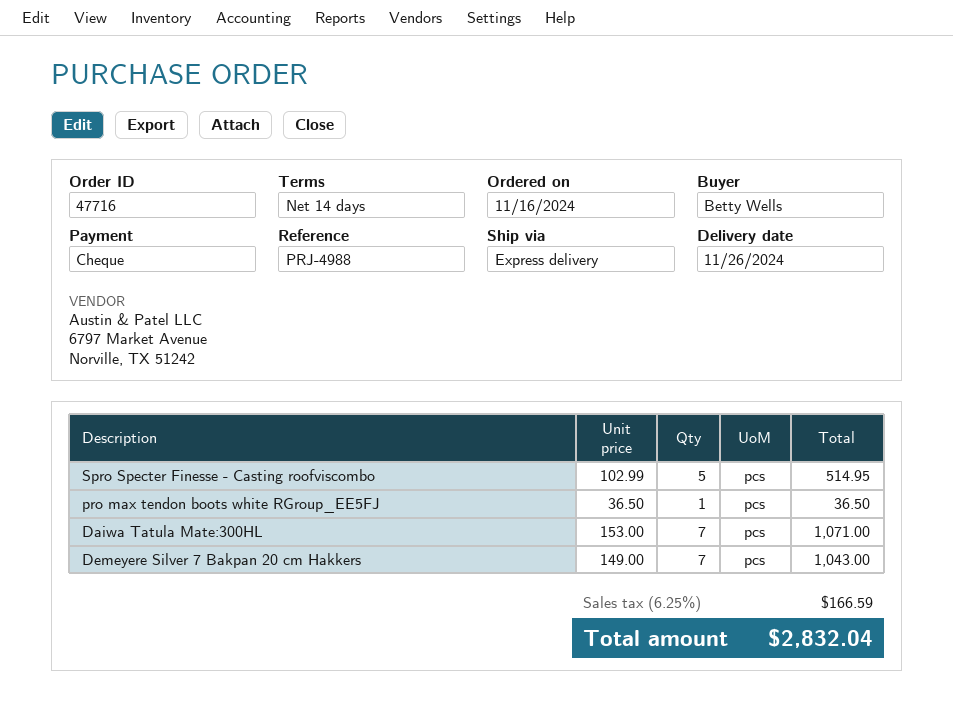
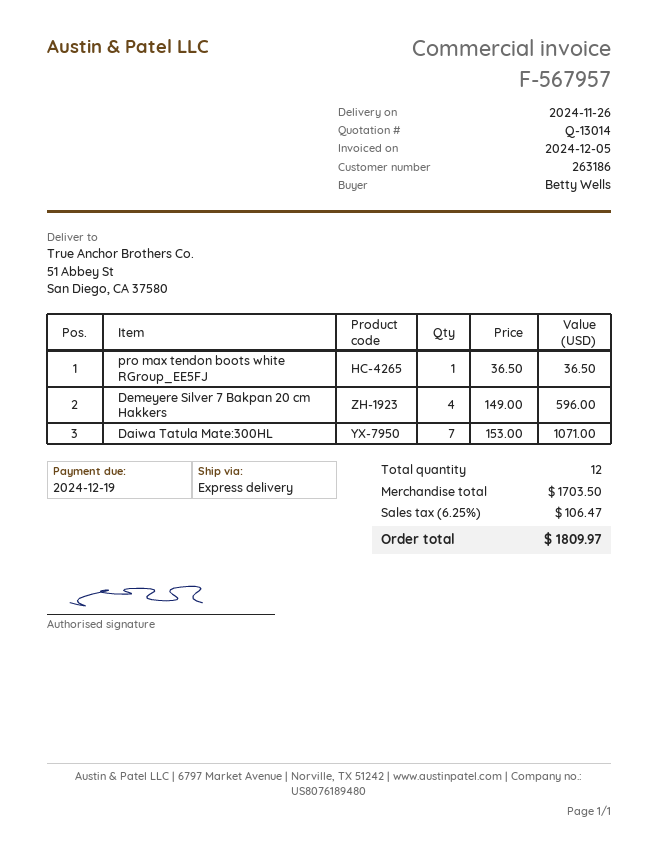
Spro Specter Finesse - Casting roofviscombo: 5 x 102.99 = 514.95 -> none
Demeyere Silver 7 Bakpan 20 cm Hakkers: 7 x 149.00 = 1043.00 -> 4 x 149.00 = 596.00
tax: 6.25% = 166.59 -> 6.25% = 106.47
total: 2832.04 -> 1809.97

